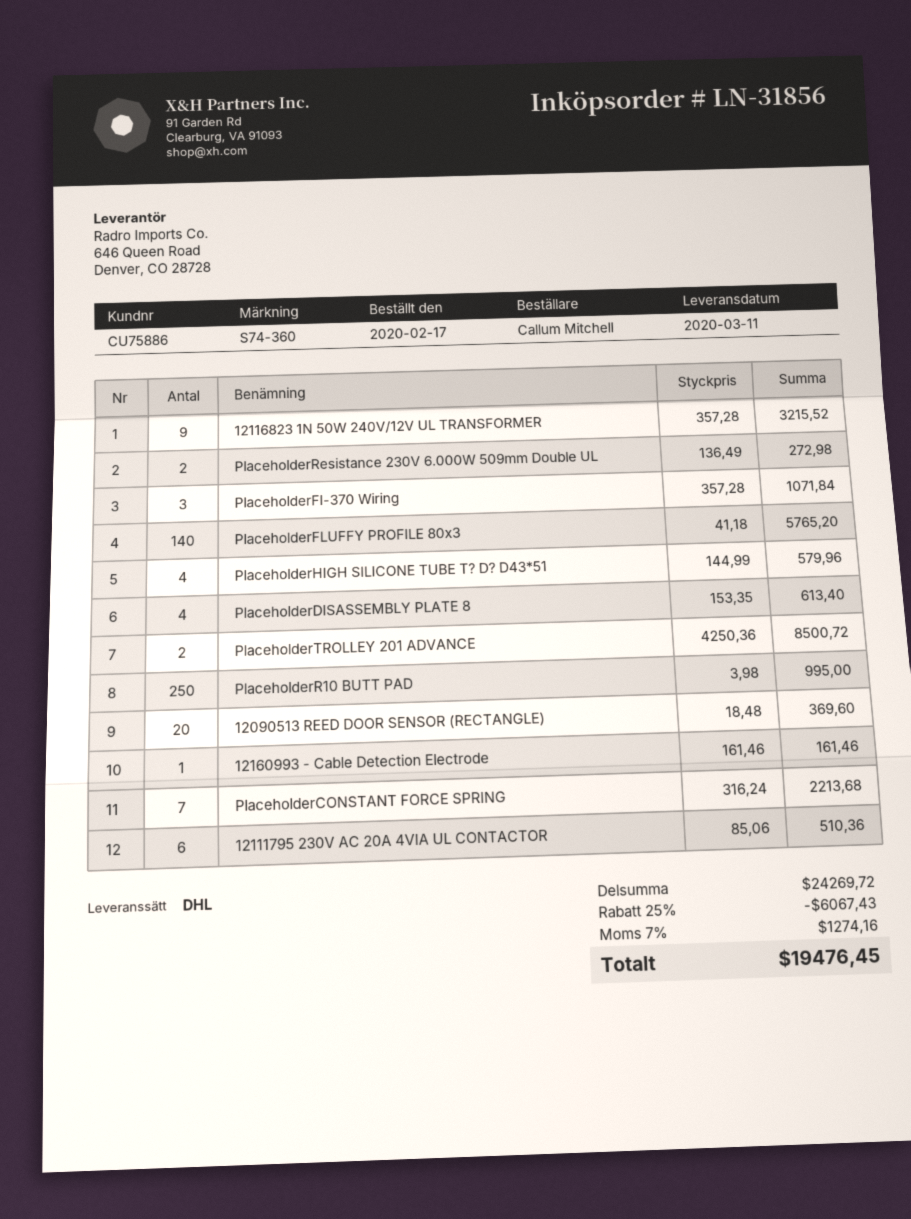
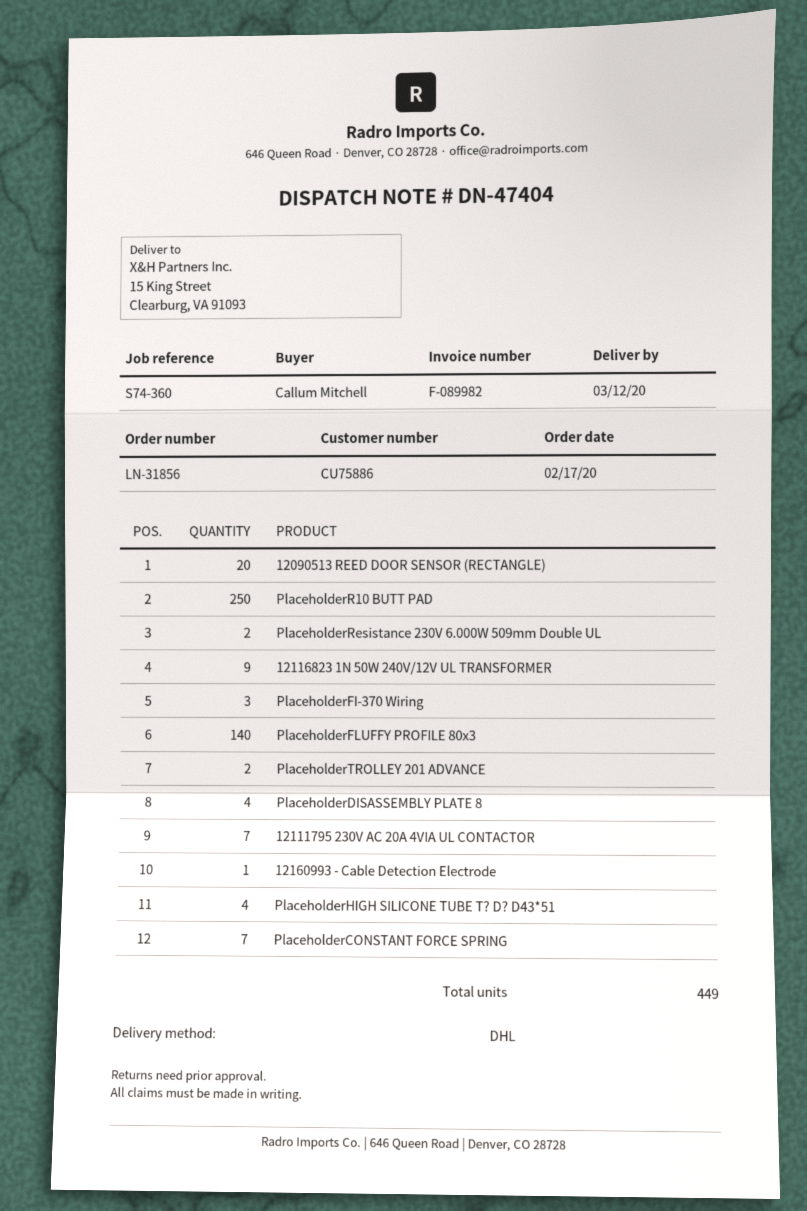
delivery date: 2020-03-11 -> 2020-03-12
12111795 230V AC 20A 4VIA UL CONTACTOR: 6 -> 7

